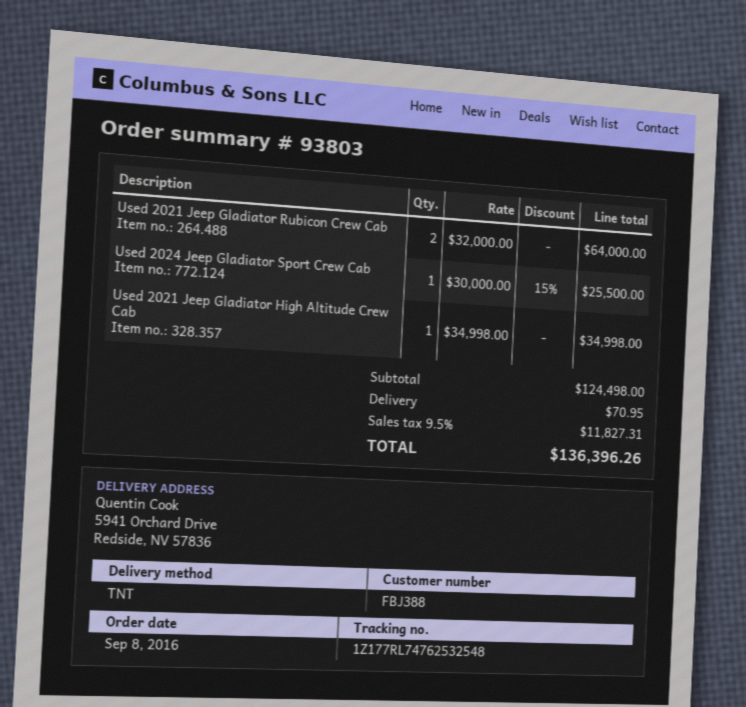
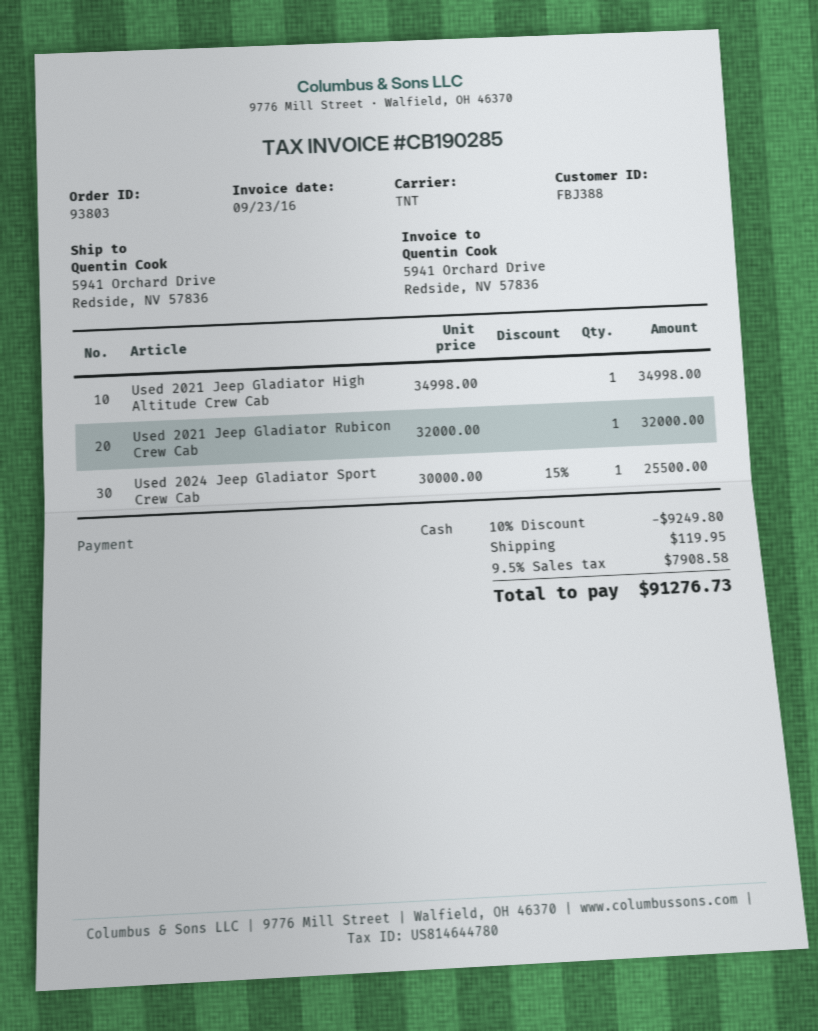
Used 2021 Jeep Gladiator Rubicon Crew Cab: 2 x 32000.00 = 64000.00 -> 1 x 32000.00 = 32000.00
discount: none -> 10% = 9249.80
shipping: 70.95 -> 119.95
tax: 9.5% = 11827.31 -> 9.5% = 7908.58
total: 136396.26 -> 91276.73

